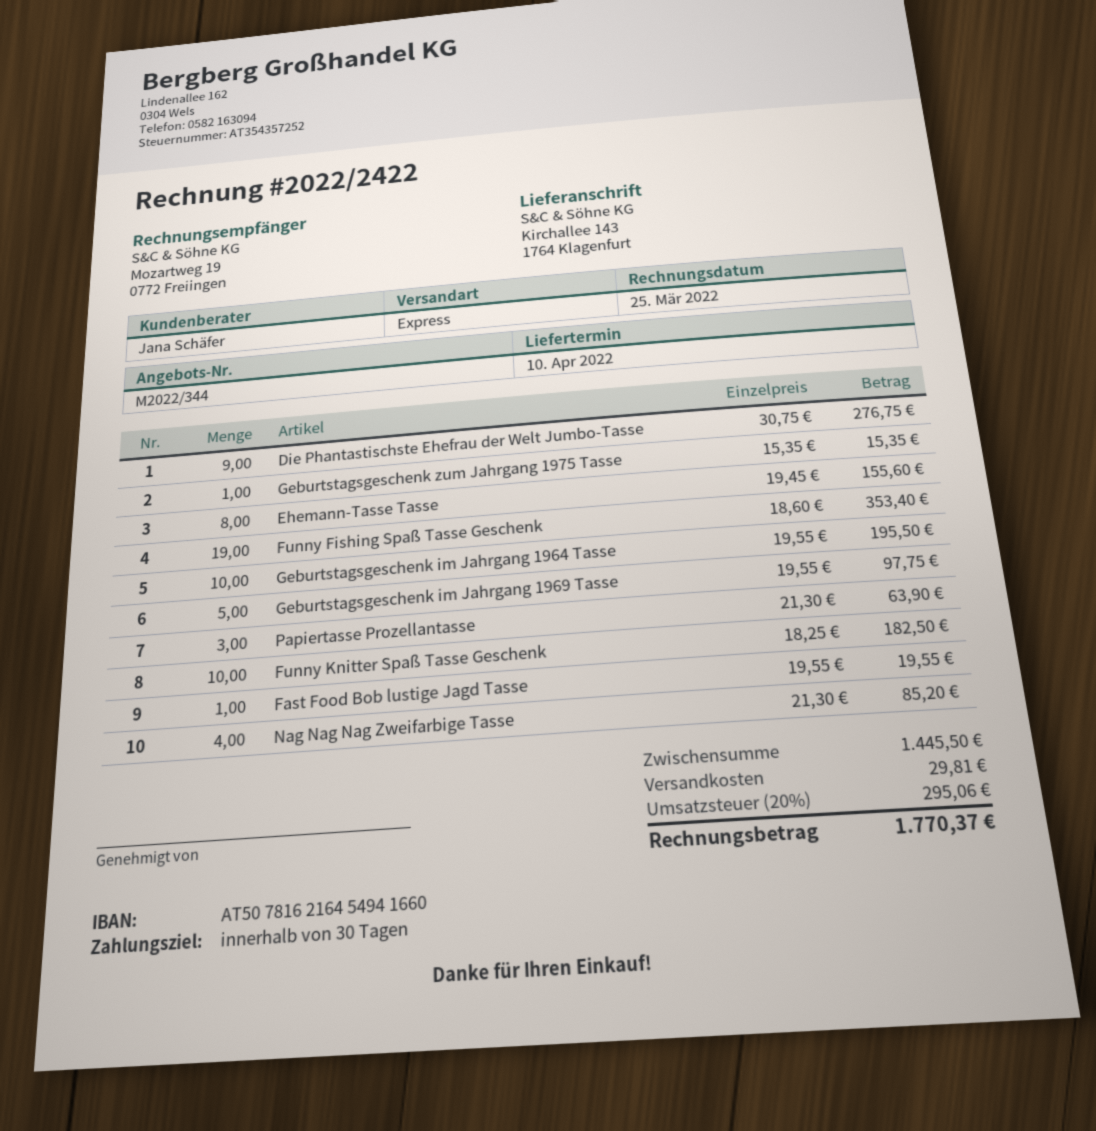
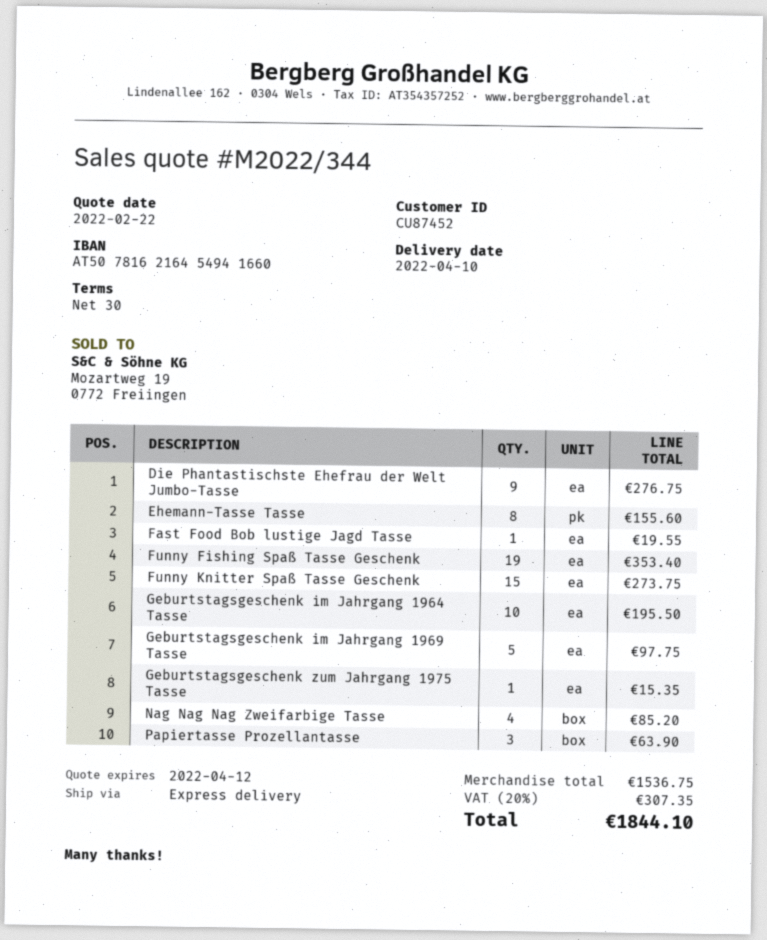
Funny Knitter Spaß Tasse Geschenk: 10 for 182.50 -> 15 for 273.75
subtotal: 1445.50 -> 1536.75
shipping: 29.81 -> none
tax: 20% = 295.06 -> 20% = 307.35
total: 1770.37 -> 1844.10

